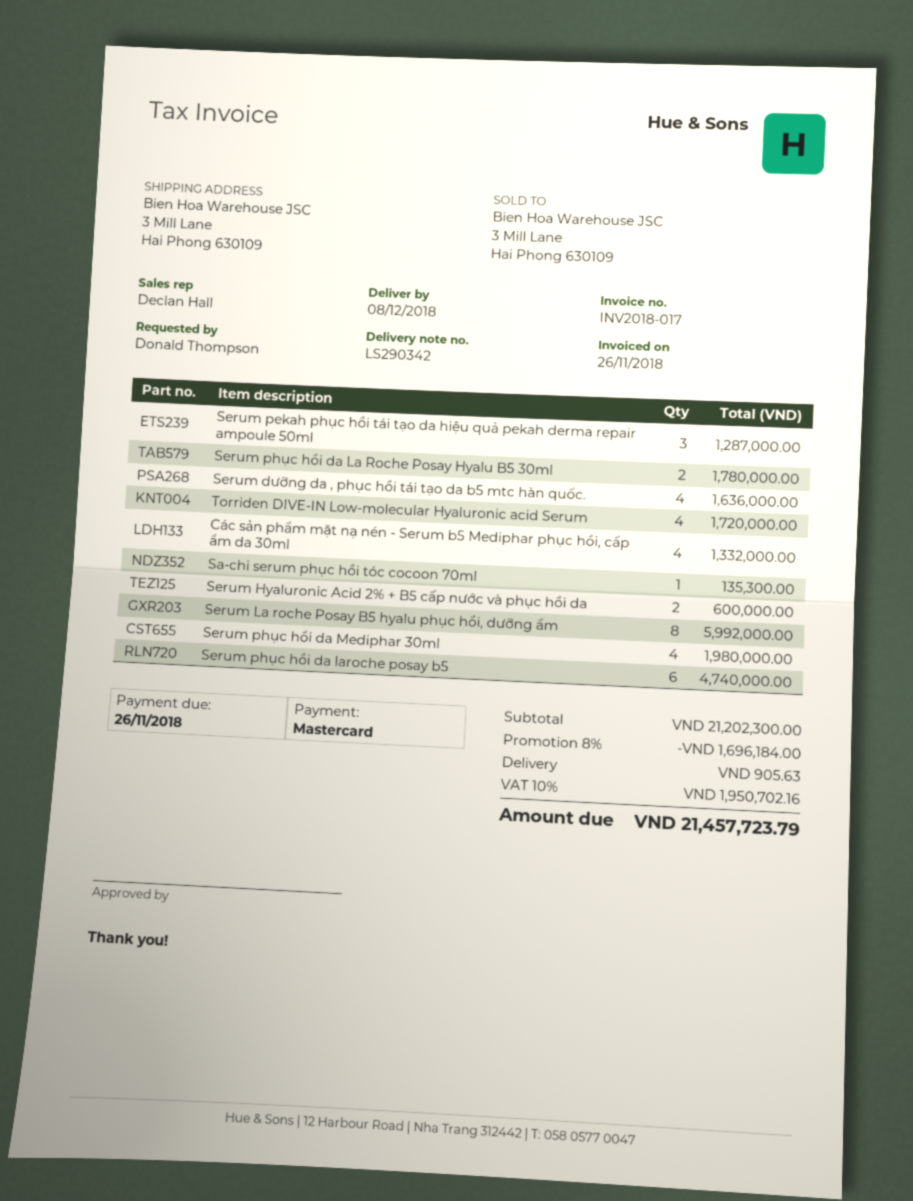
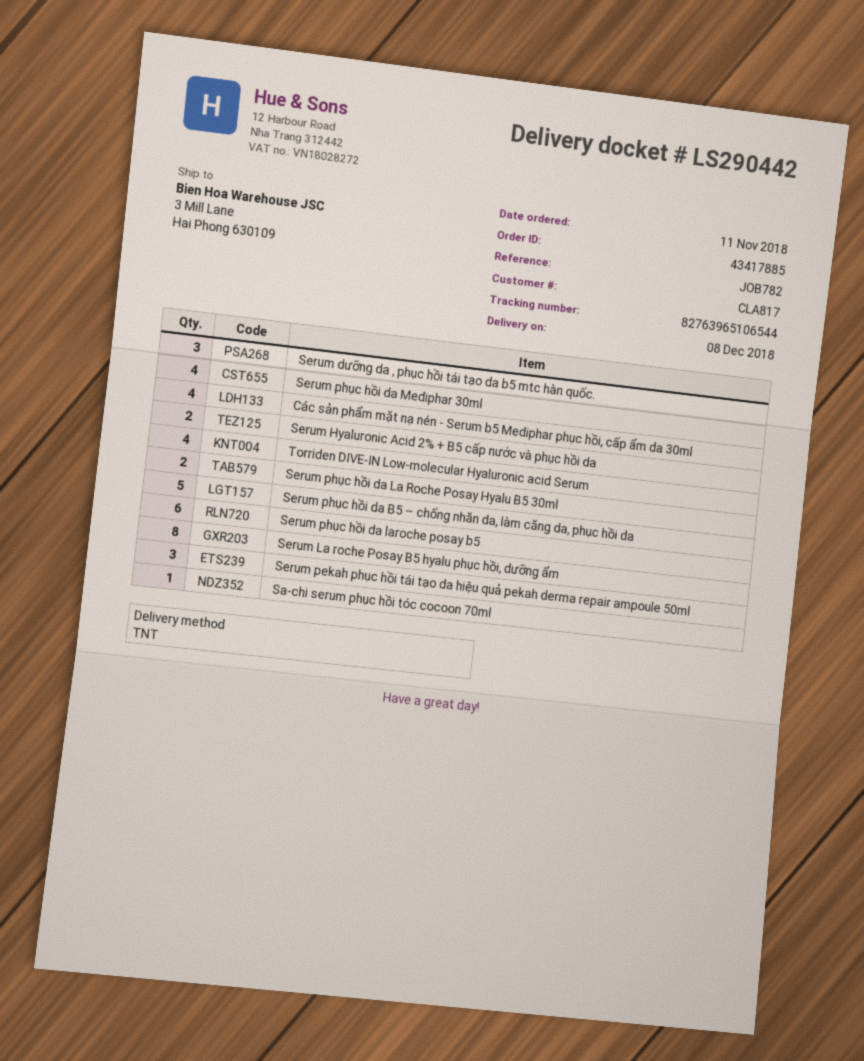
delivery note number: LS290342 -> LS290442
Serum dưỡng da , phục hồi tái tạo da b5 mtc hàn quốc.: 4 -> 3
Serum phục hồi da B5 – chống nhăn da, làm căng da, phục hồi da: none -> 5

